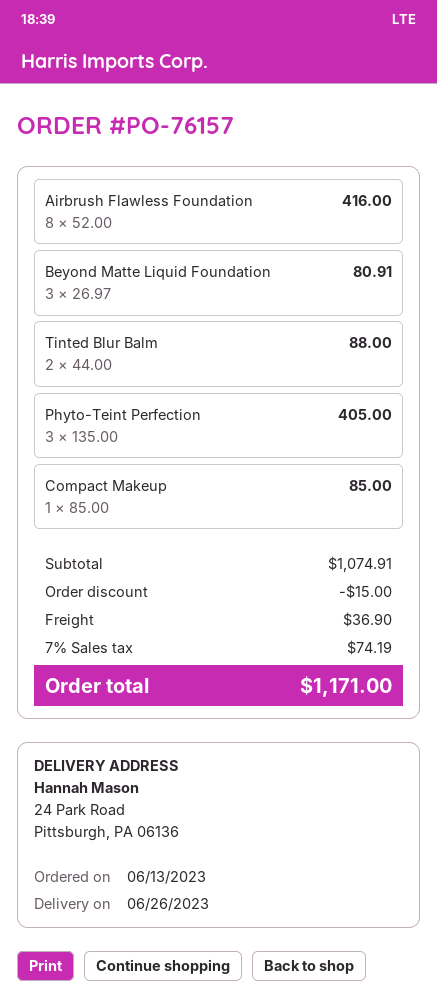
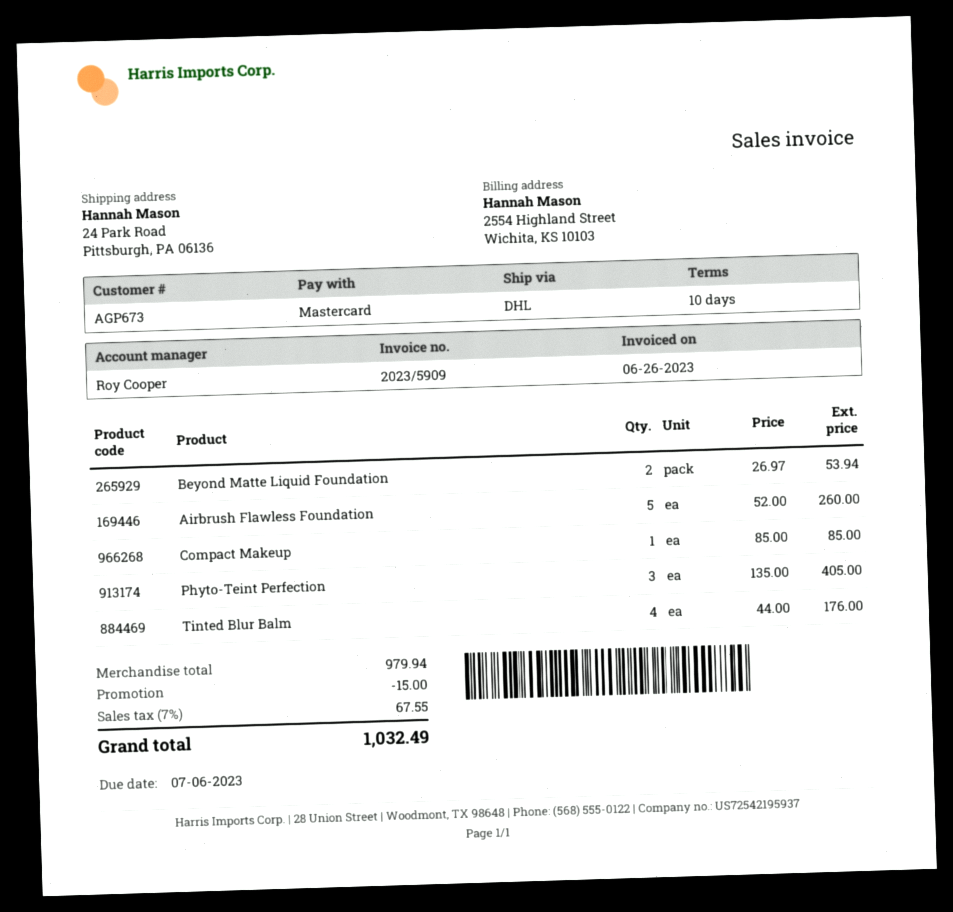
Airbrush Flawless Foundation: 8 x 52.00 = 416.00 -> 5 x 52.00 = 260.00
Beyond Matte Liquid Foundation: 3 x 26.97 = 80.91 -> 2 x 26.97 = 53.94
Tinted Blur Balm: 2 x 44.00 = 88.00 -> 4 x 44.00 = 176.00
subtotal: 1074.91 -> 979.94
shipping: 36.90 -> none
tax: 7% = 74.19 -> 7% = 67.55
total: 1171.00 -> 1032.49

